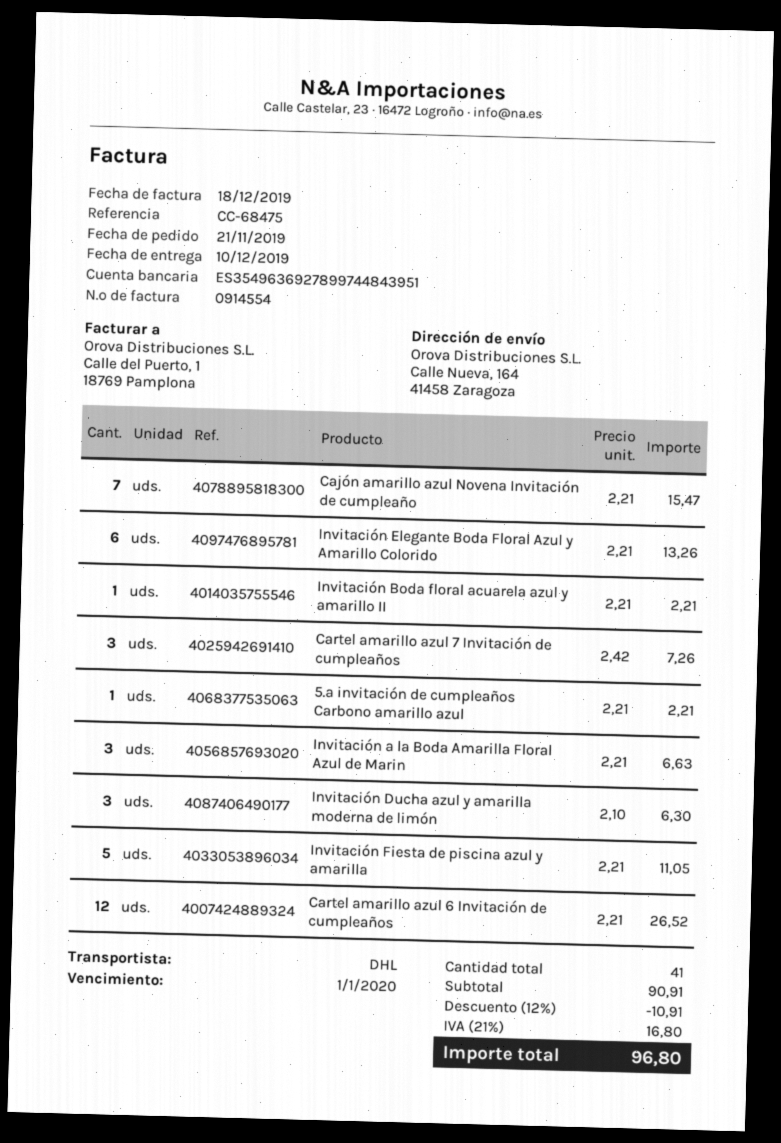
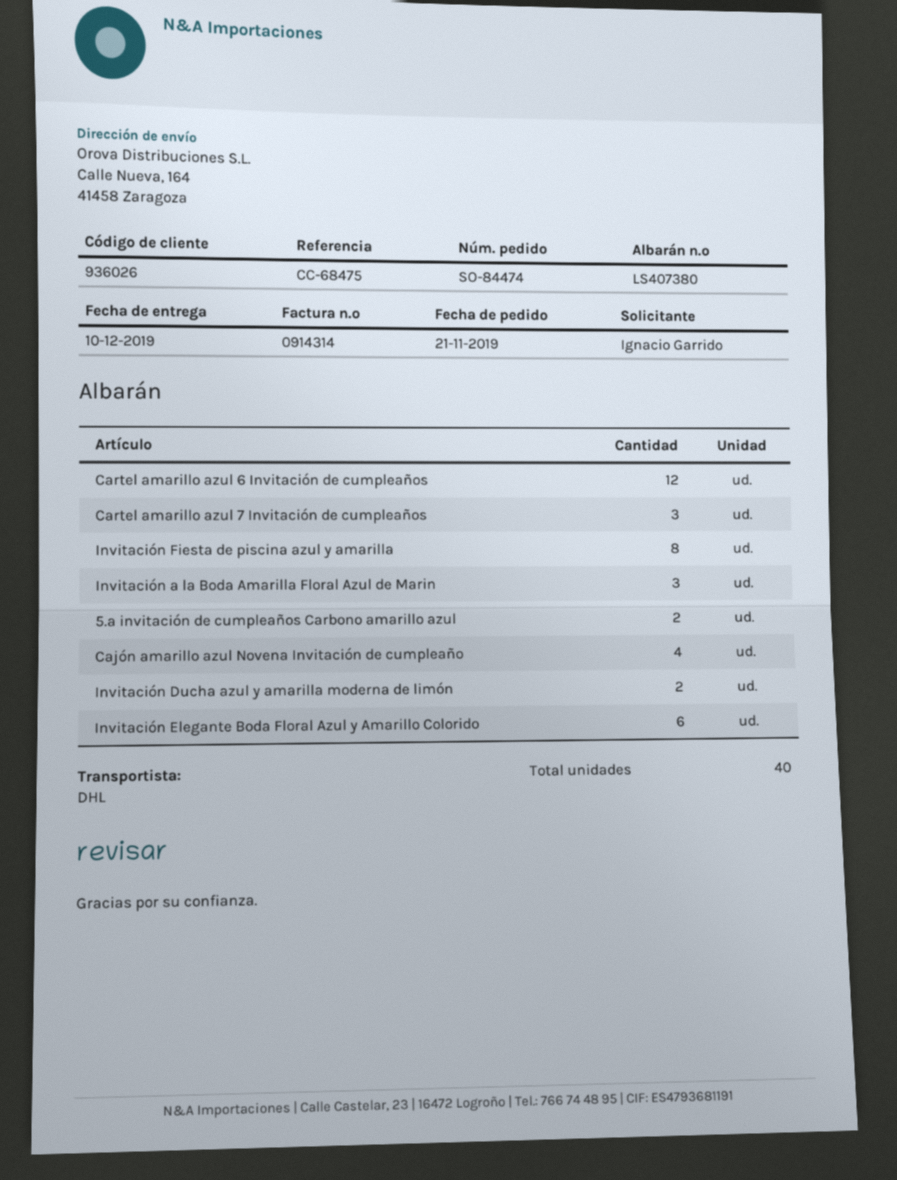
invoice number: 0914554 -> 0914314
Cajón amarillo azul Novena Invitación de cumpleaño: 7 -> 4
Invitación Boda floral acuarela azul y amarillo II: 1 -> none
5.ª invitación de cumpleaños Carbono amarillo azul: 1 -> 2
Invitación Ducha azul y amarilla moderna de limón: 3 -> 2
Invitación Fiesta de piscina azul y amarilla: 5 -> 8
total quantity: 41 -> 40

